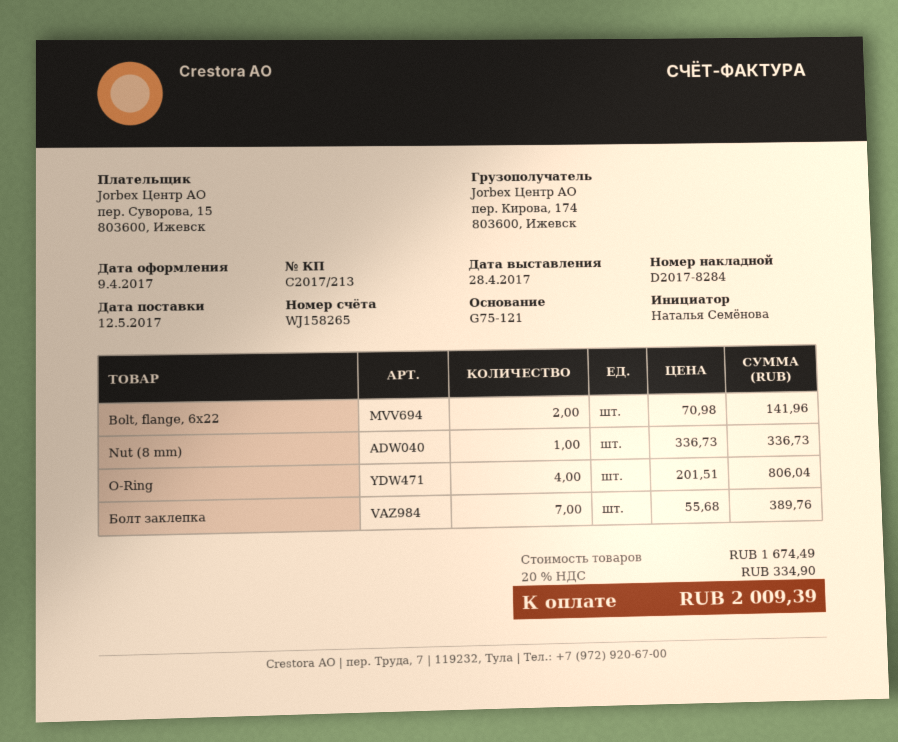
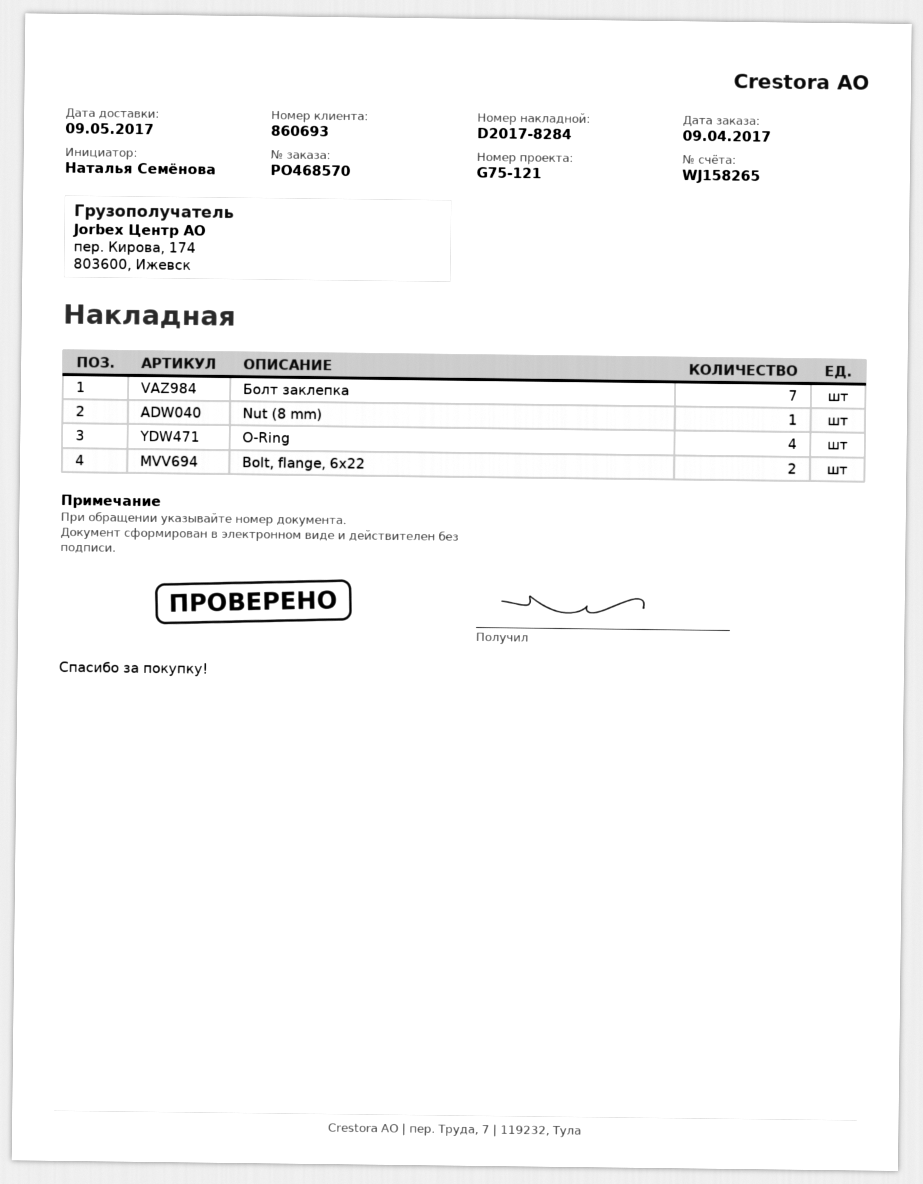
delivery date: 2017-05-12 -> 2017-05-09

